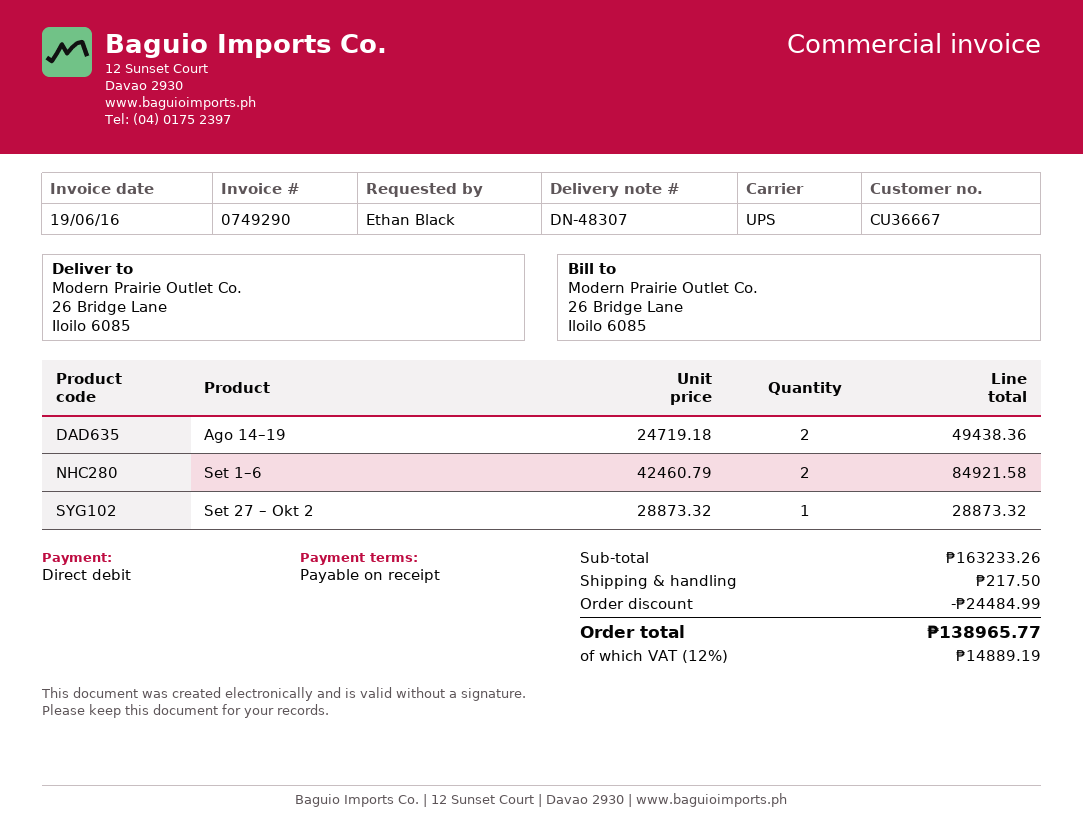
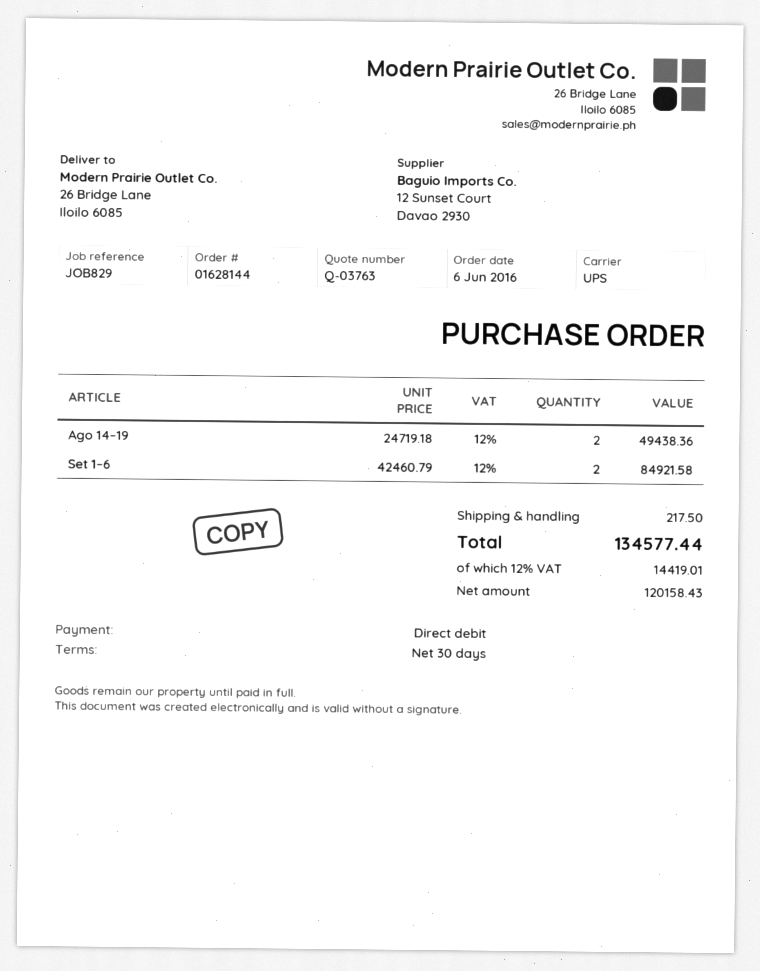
payment terms: on receipt -> 30 days
Set 27 – Okt 2: 1 x 28873.32 = 28873.32 -> none
discount: 24484.99 -> none
tax: 12% = 14889.19 -> 12% = 14419.01
total: 138965.77 -> 134577.44

